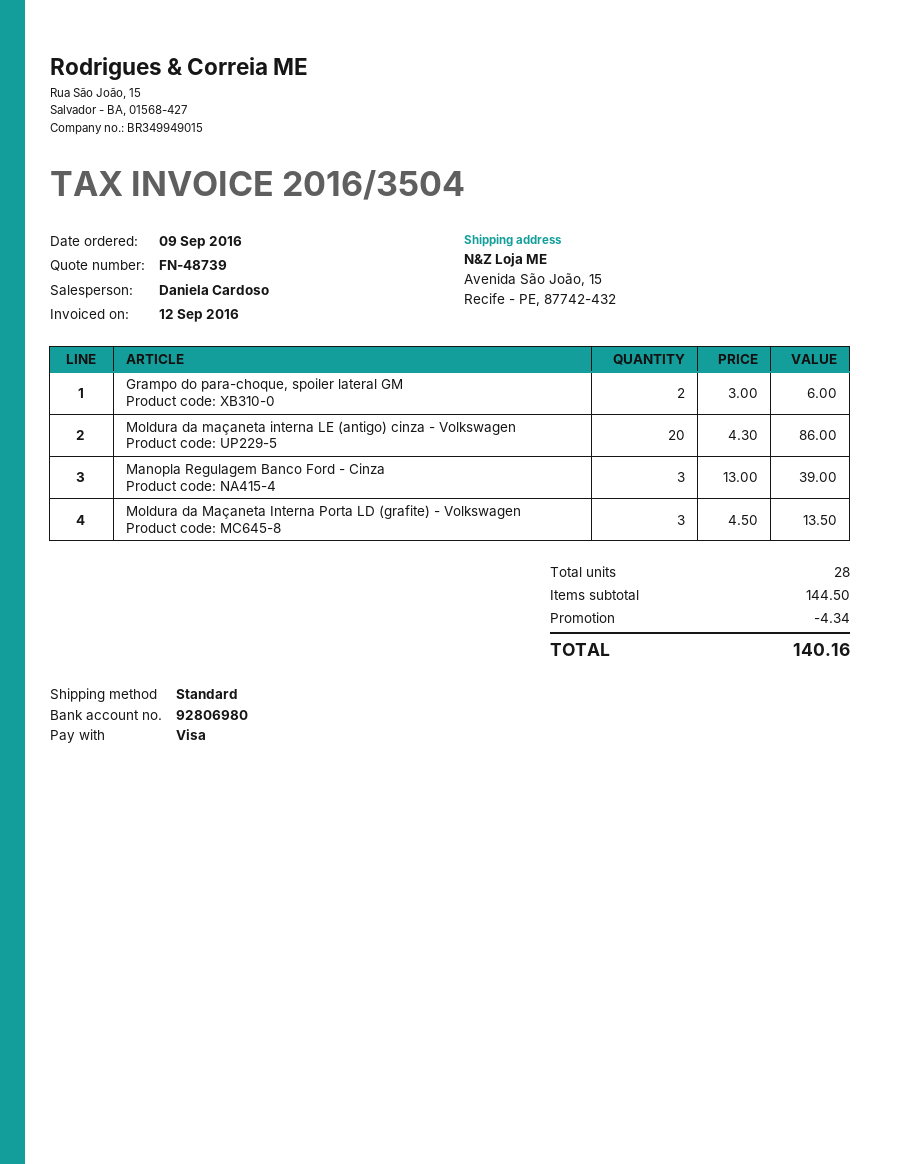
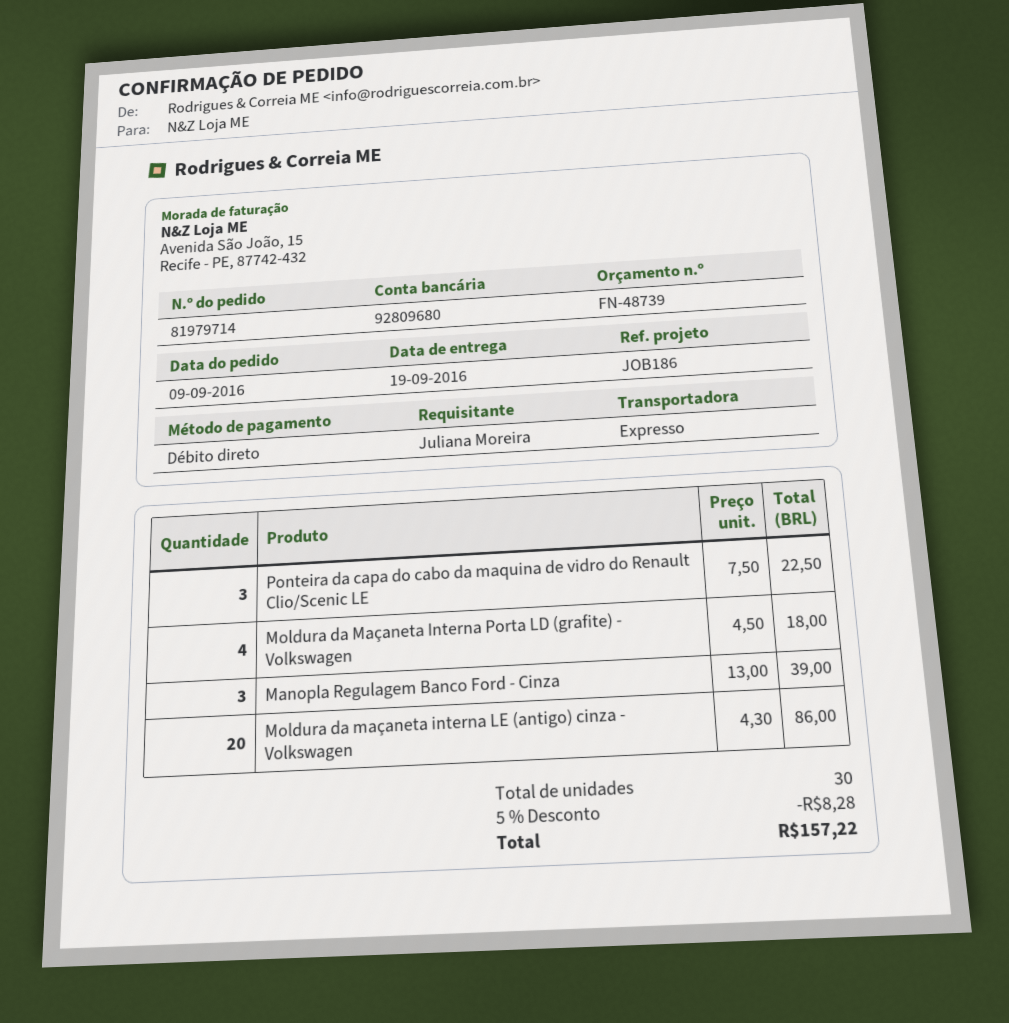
payment method: Visa -> direct debit
bank account: 92806980 -> 92809680
shipping method: standard -> express
Grampo do para-choque, spoiler lateral GM: 2 x 3.00 = 6.00 -> none
Moldura da Maçaneta Interna Porta LD (grafite) - Volkswagen: 3 x 4.50 = 13.50 -> 4 x 4.50 = 18.00
Ponteira da capa do cabo da maquina de vidro do Renault Clio/Scenic LE: none -> 3 x 7.50 = 22.50
total quantity: 28 -> 30
discount: 4.34 -> 8.28
total: 140.16 -> 157.22

